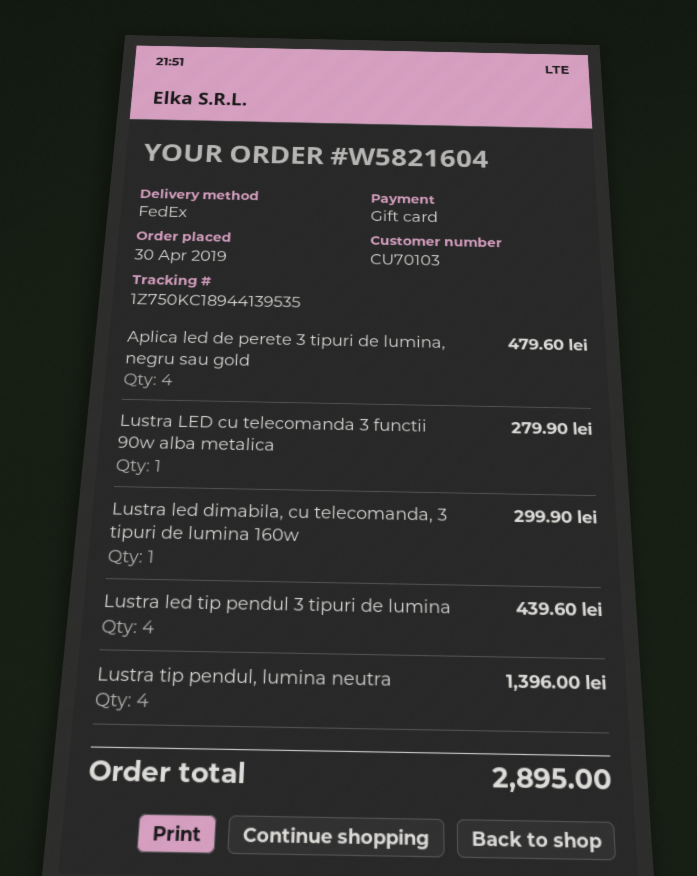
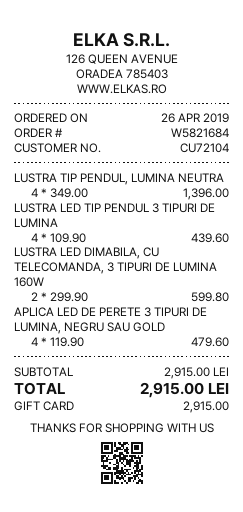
order number: W5821604 -> W5821684
order date: 2019-04-30 -> 2019-04-26
customer number: CU70103 -> CU72104
Lustra LED cu telecomanda 3 functii 90w alba metalica: 1 for 279.90 -> none
Lustra led dimabila, cu telecomanda, 3 tipuri de lumina 160w: 1 for 299.90 -> 2 for 599.80
total: 2895.00 -> 2915.00

